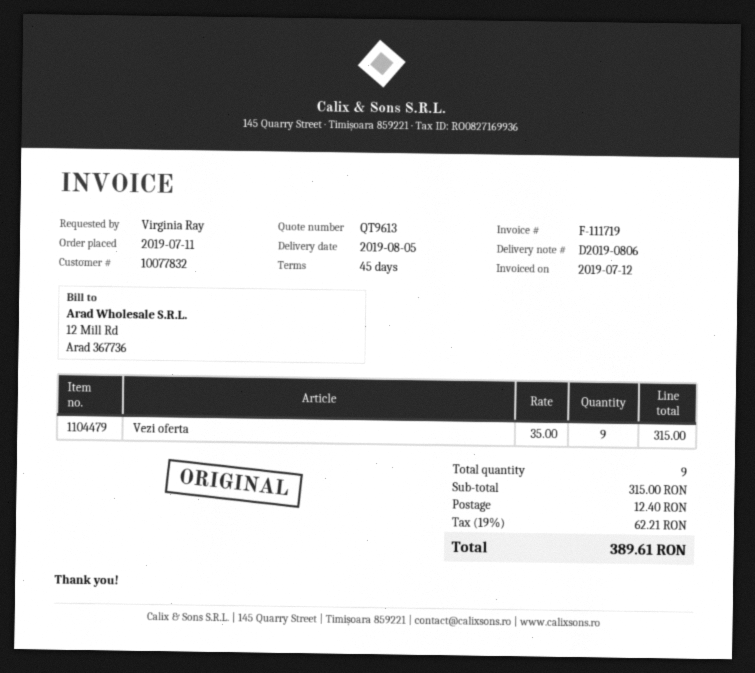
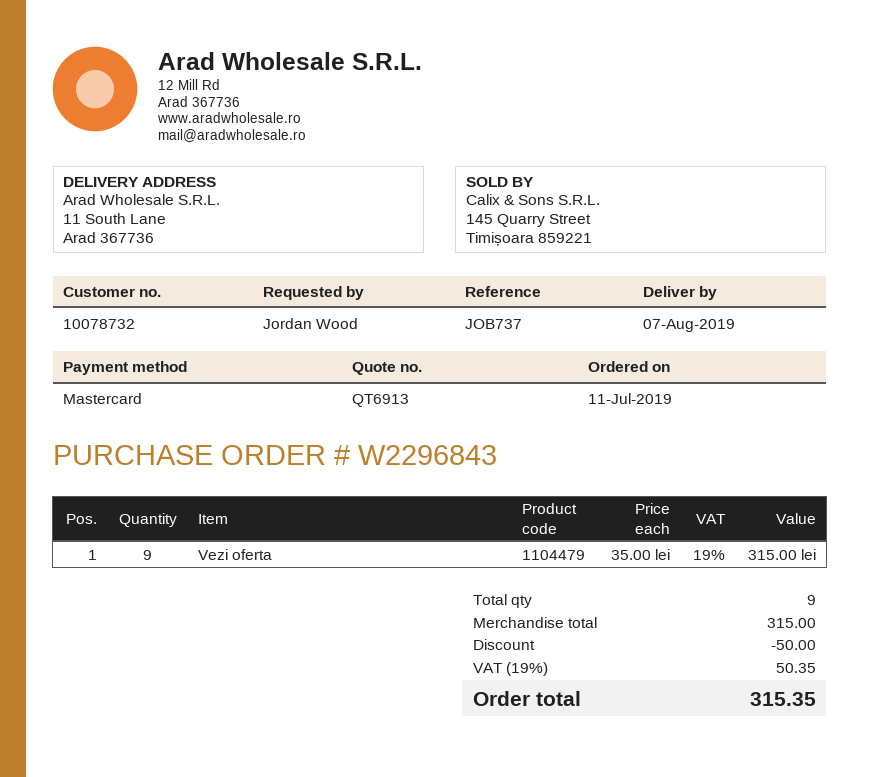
quote number: QT9613 -> QT6913
delivery date: 2019-08-05 -> 2019-08-07
customer number: 10077832 -> 10078732
ordered by: Virginia Ray -> Jordan Wood
discount: none -> 50.00
shipping: 12.40 -> none
tax: 19% = 62.21 -> 19% = 50.35
total: 389.61 -> 315.35

